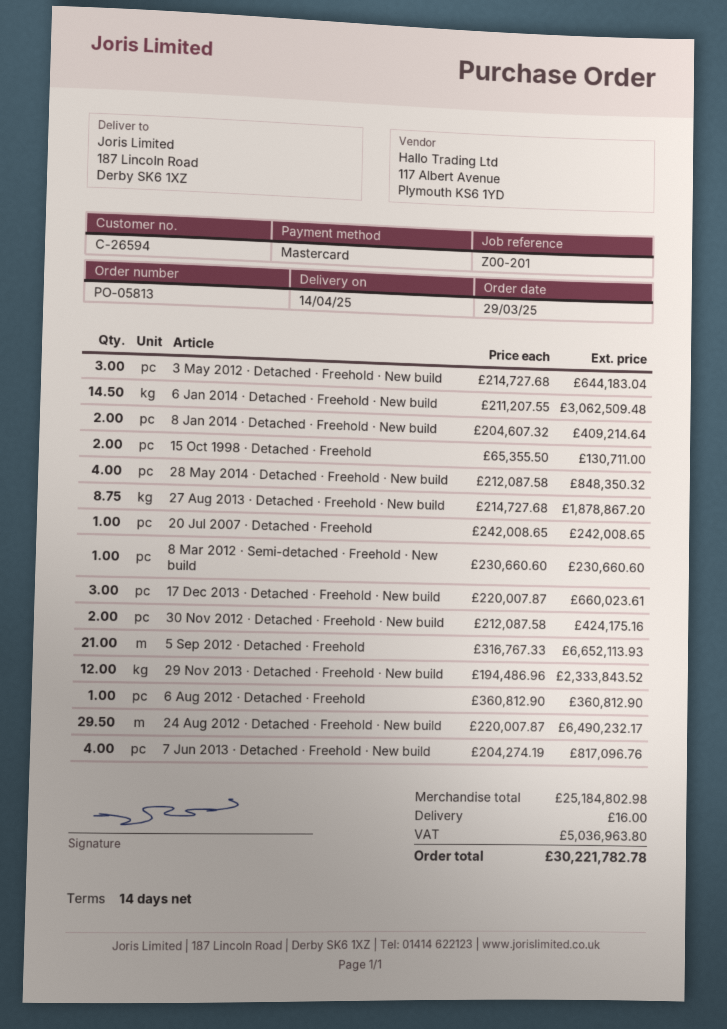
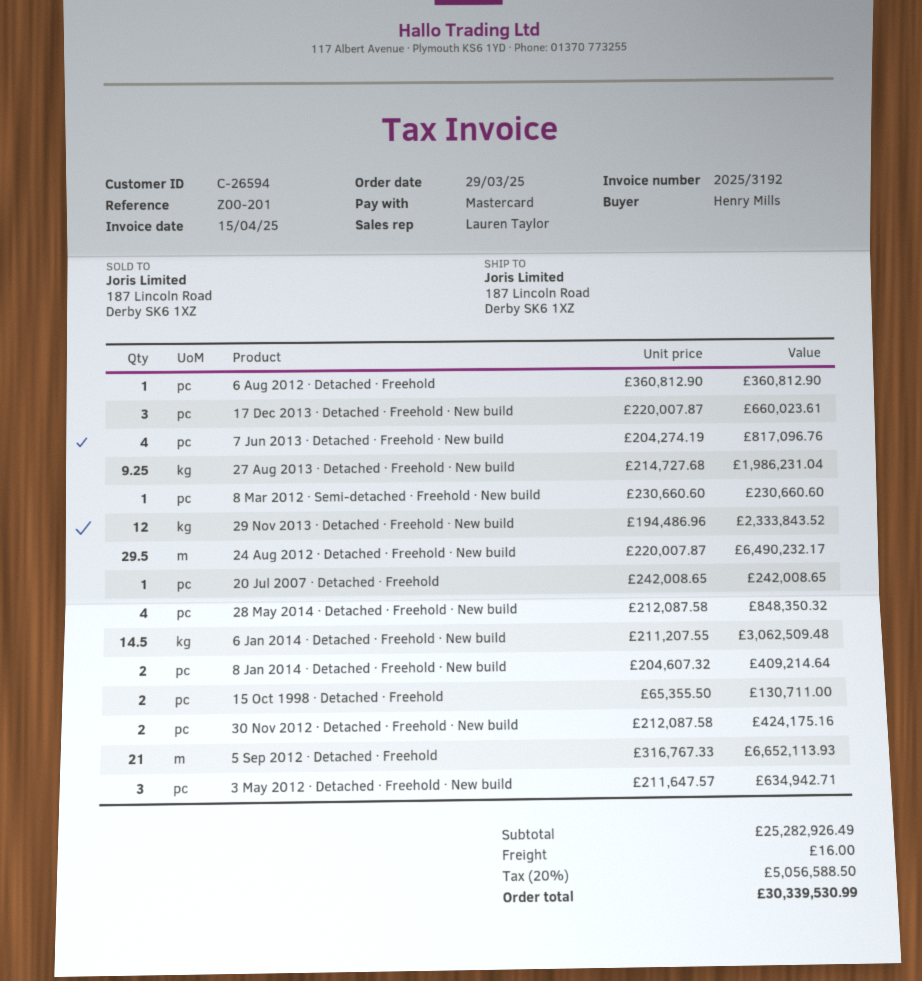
3 May 2012 · Detached · Freehold · New build: 3 x 214727.68 = 644183.04 -> 3 x 211647.57 = 634942.71
27 Aug 2013 · Detached · Freehold · New build: 8.75 x 214727.68 = 1878867.20 -> 9.25 x 214727.68 = 1986231.04
subtotal: 25184802.98 -> 25282926.49
tax: 5036963.80 -> 5056588.50
total: 30221782.78 -> 30339530.99

